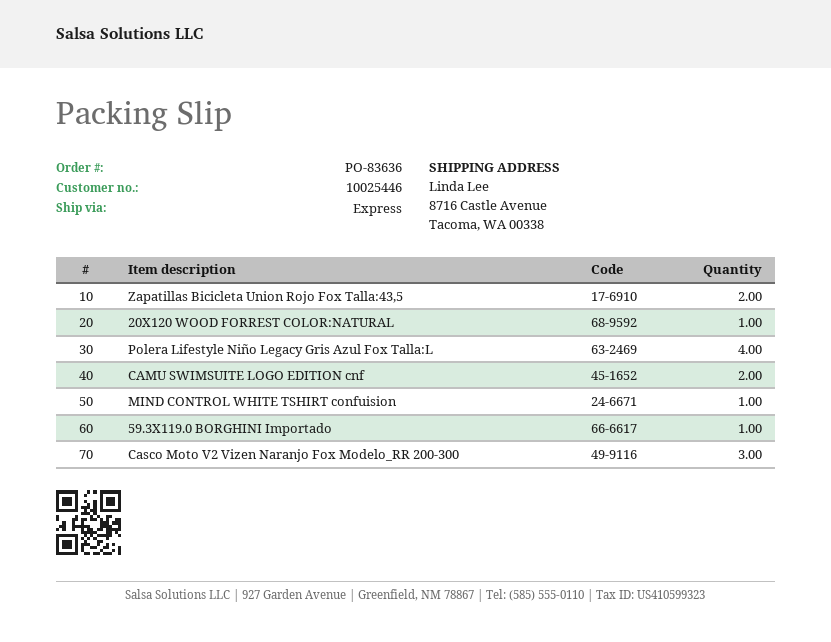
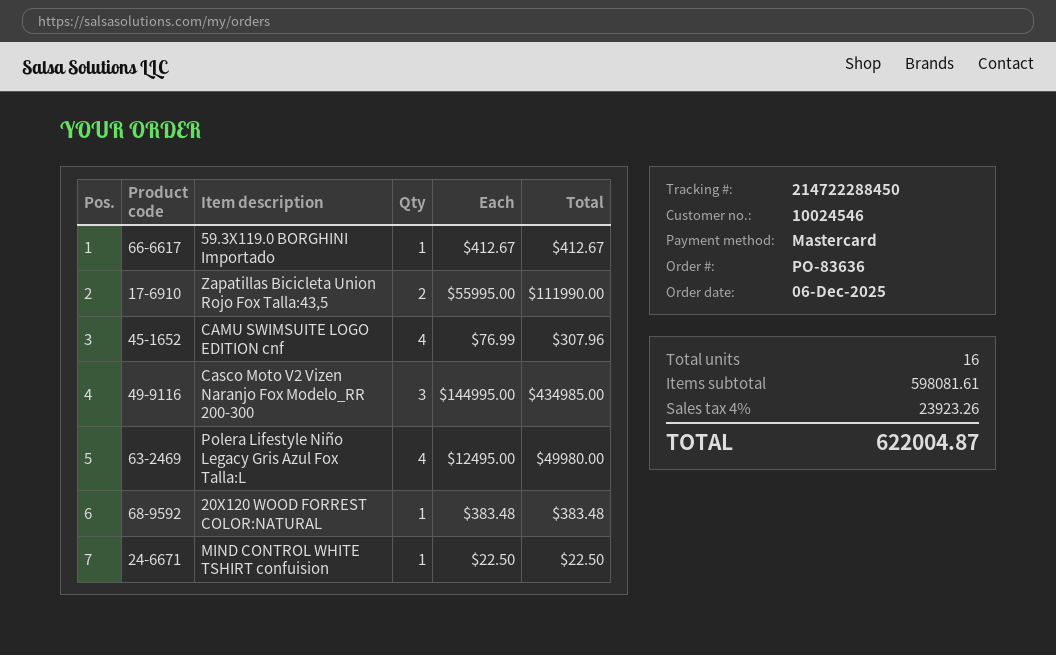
customer number: 10025446 -> 10024546
CAMU SWIMSUITE LOGO EDITION cnf: 2 -> 4

